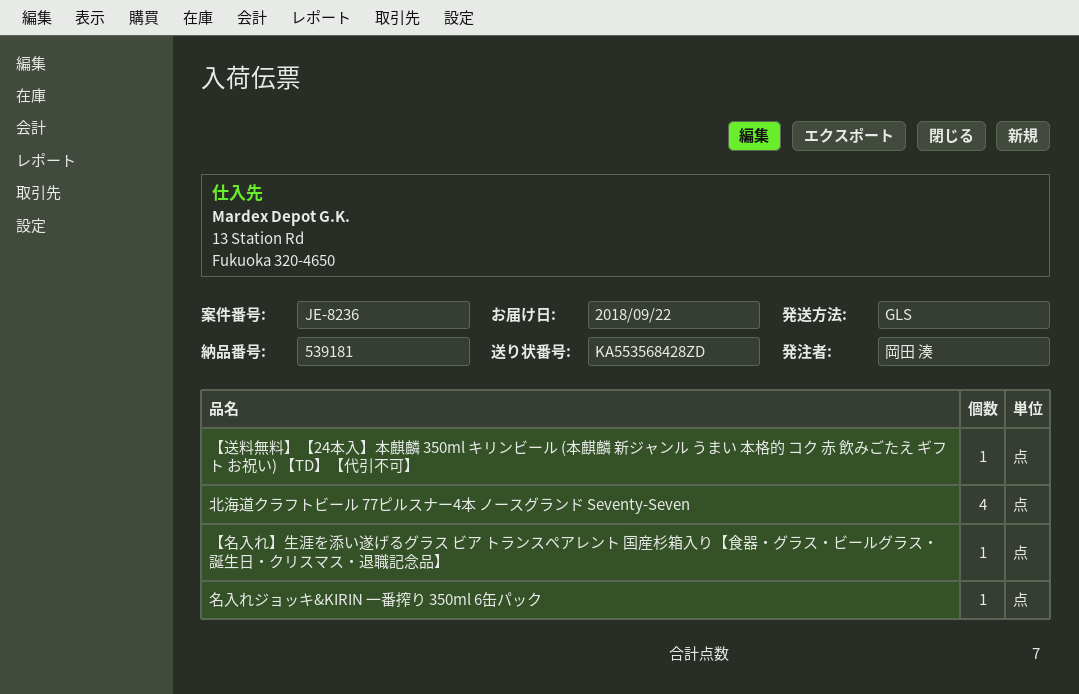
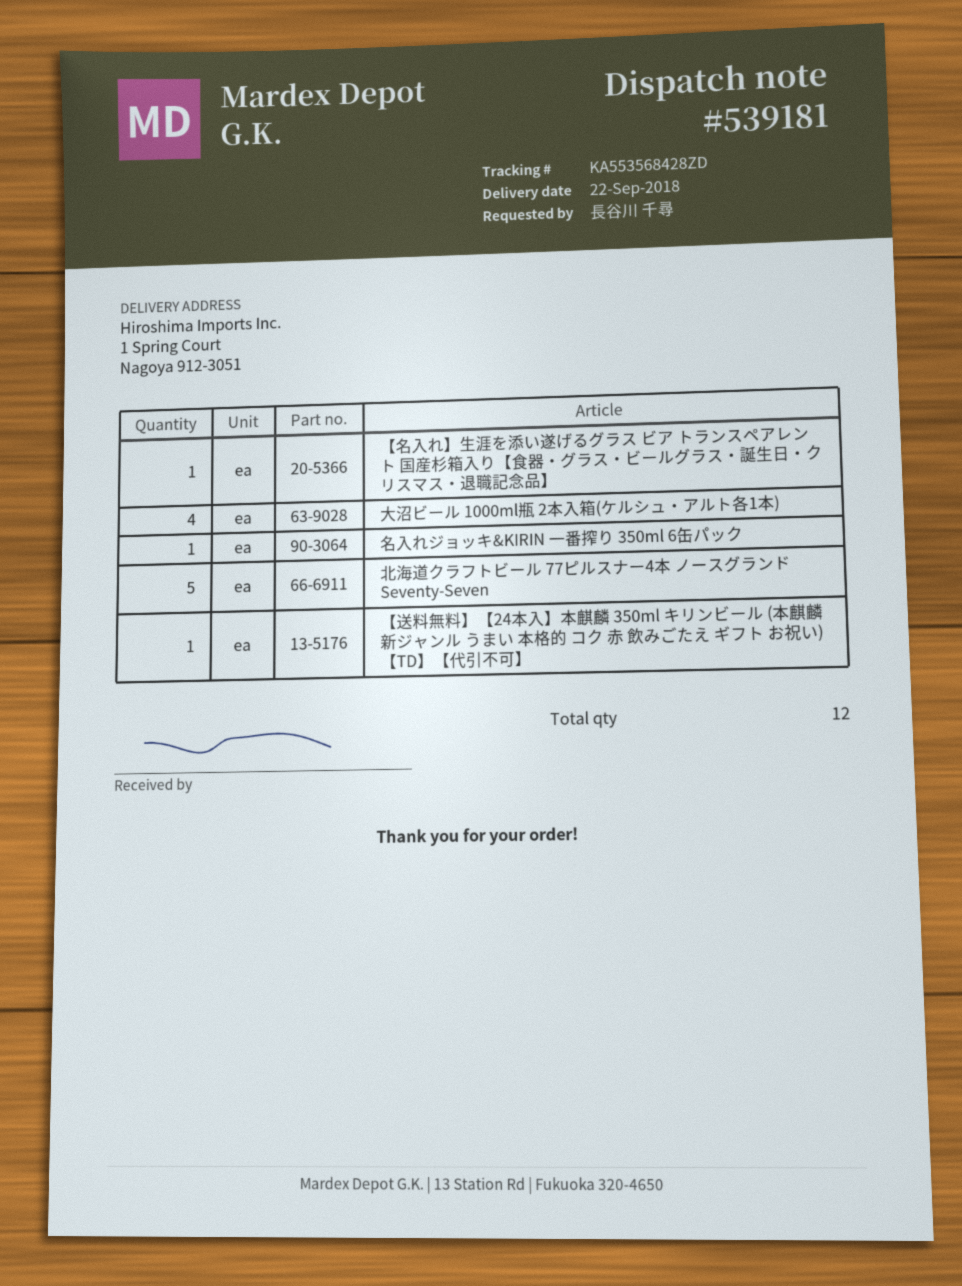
ordered by: 岡田 湊 -> 長谷川 千尋
北海道クラフトビール 77ピルスナー4本 ノースグランド Seventy-Seven: 4 -> 5
大沼ビール 1000ml瓶 2本入箱(ケルシュ・アルト各1本): none -> 4
total quantity: 7 -> 12

